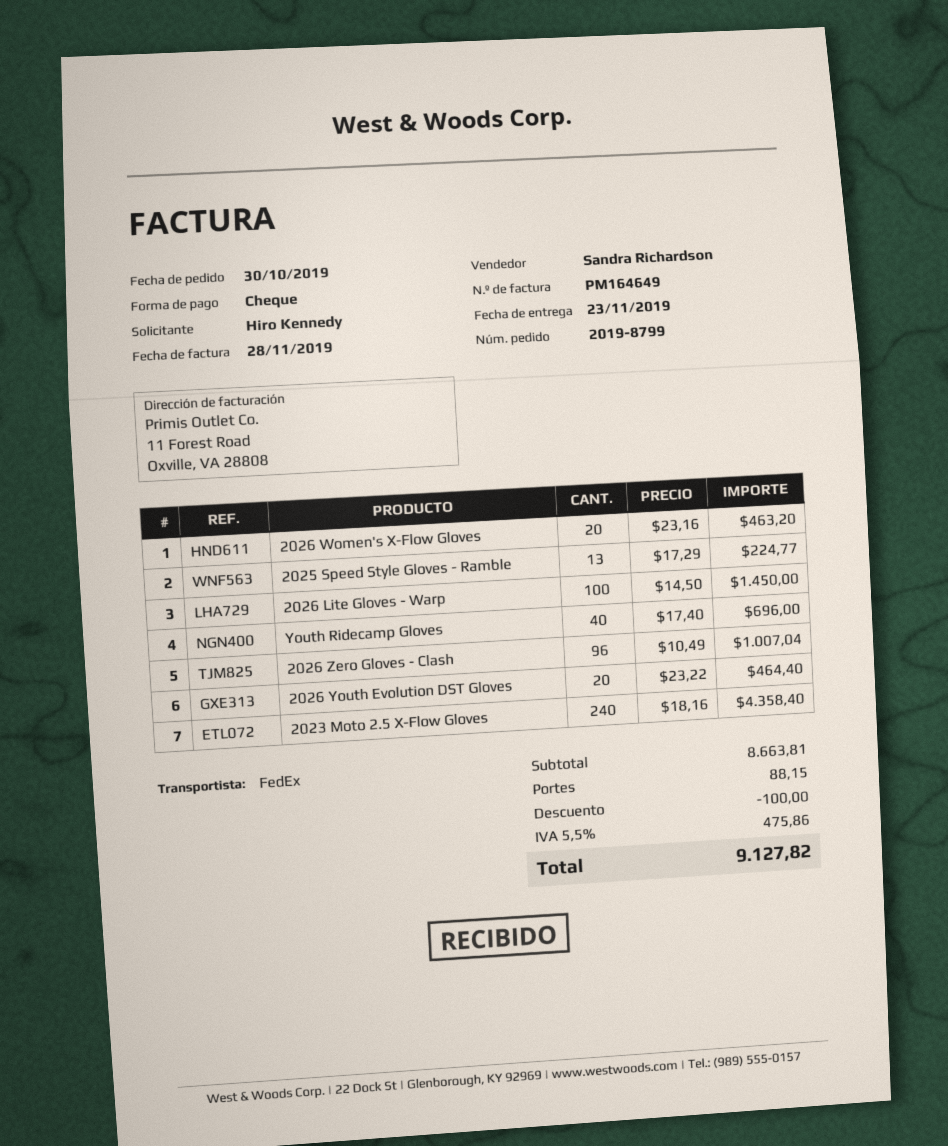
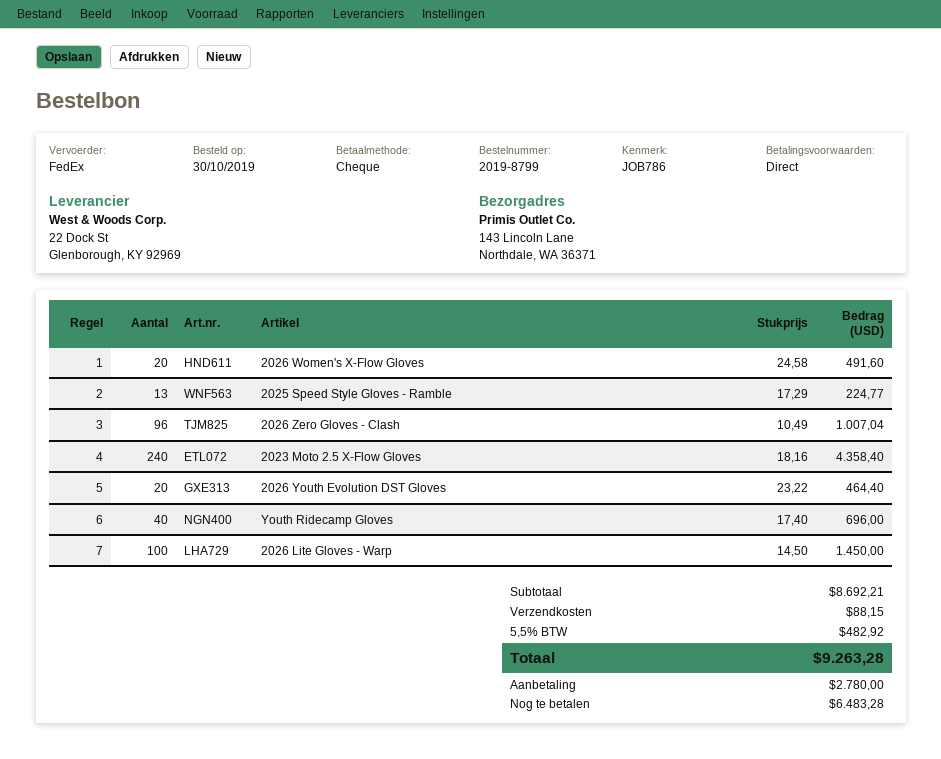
2026 Women's X-Flow Gloves: 20 x 23.16 = 463.20 -> 20 x 24.58 = 491.60
subtotal: 8663.81 -> 8692.21
discount: 100.00 -> none
tax: 5.5% = 475.86 -> 5.5% = 482.92
total: 9127.82 -> 9263.28

